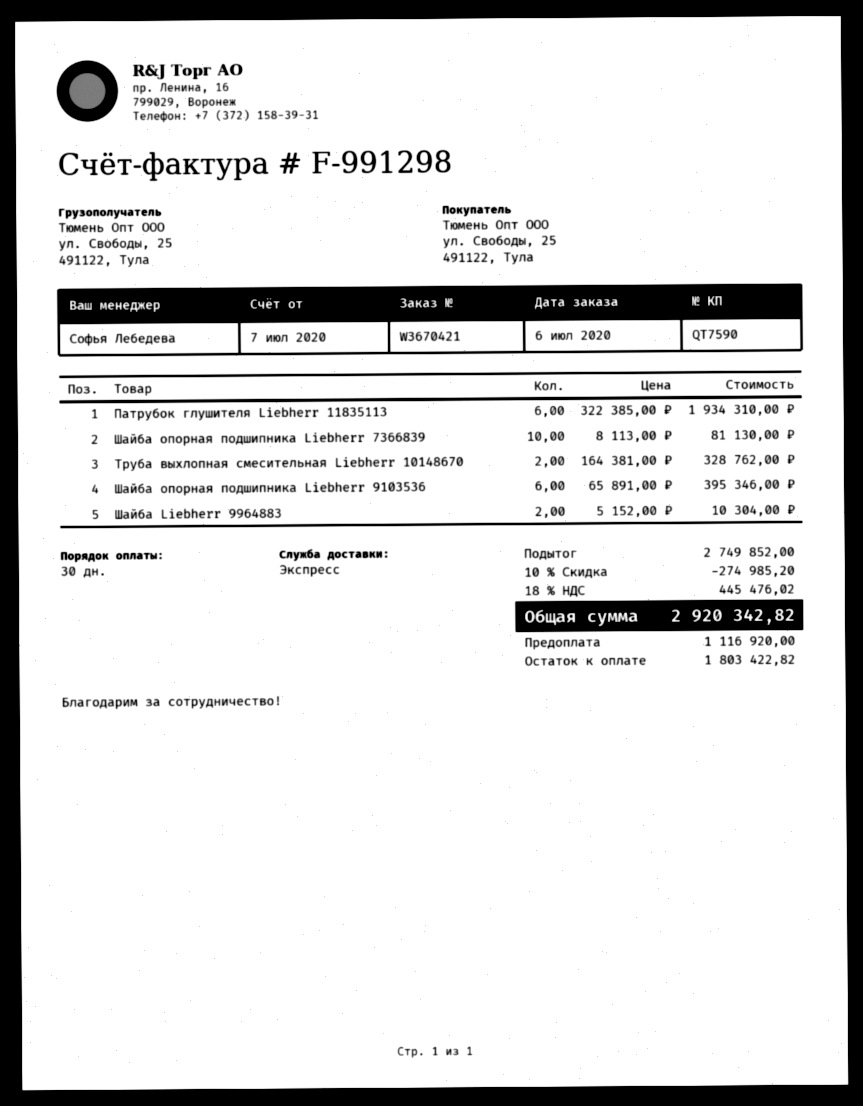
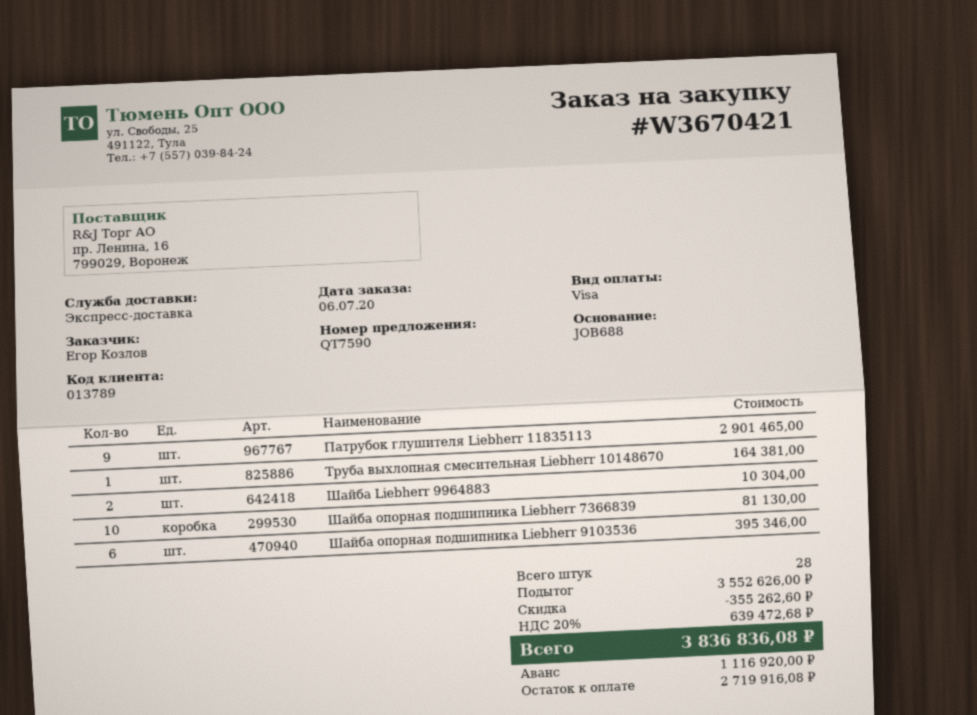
Патрубок глушителя Liebherr 11835113: 6 for 1934310.00 -> 9 for 2901465.00
Труба выхлопная смесительная Liebherr 10148670: 2 for 328762.00 -> 1 for 164381.00
subtotal: 2749852.00 -> 3552626.00
discount: 274985.20 -> 355262.60
tax: 18% = 445476.02 -> 20% = 639472.68
total: 2920342.82 -> 3836836.08
balance: 1803422.82 -> 2719916.08

